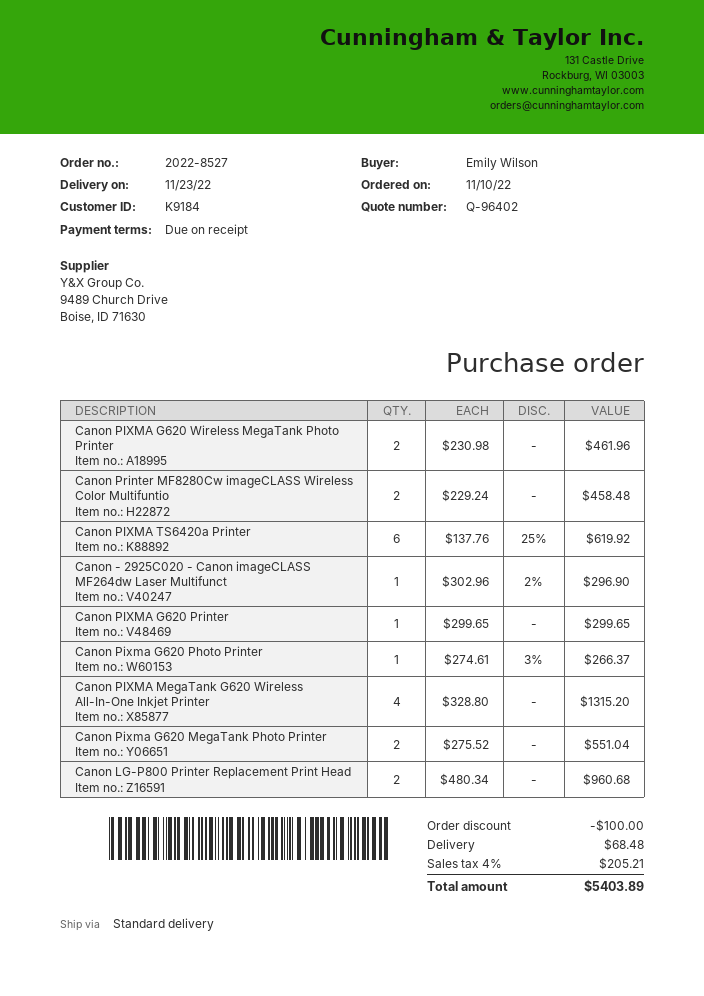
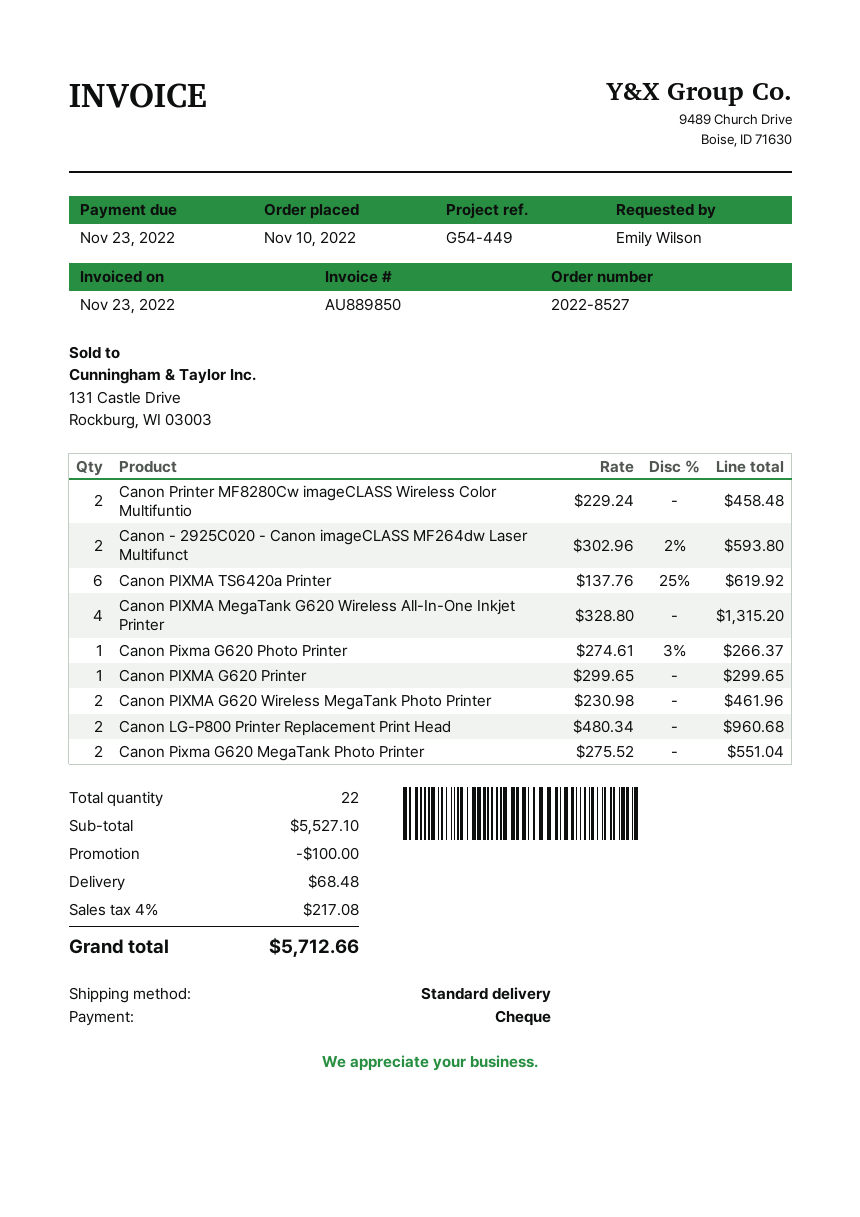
Canon - 2925C020 - Canon imageCLASS MF264dw Laser Multifunct: 1 x 302.96 - 2% = 296.90 -> 2 x 302.96 - 2% = 593.80
tax: 4% = 205.21 -> 4% = 217.08
total: 5403.89 -> 5712.66

